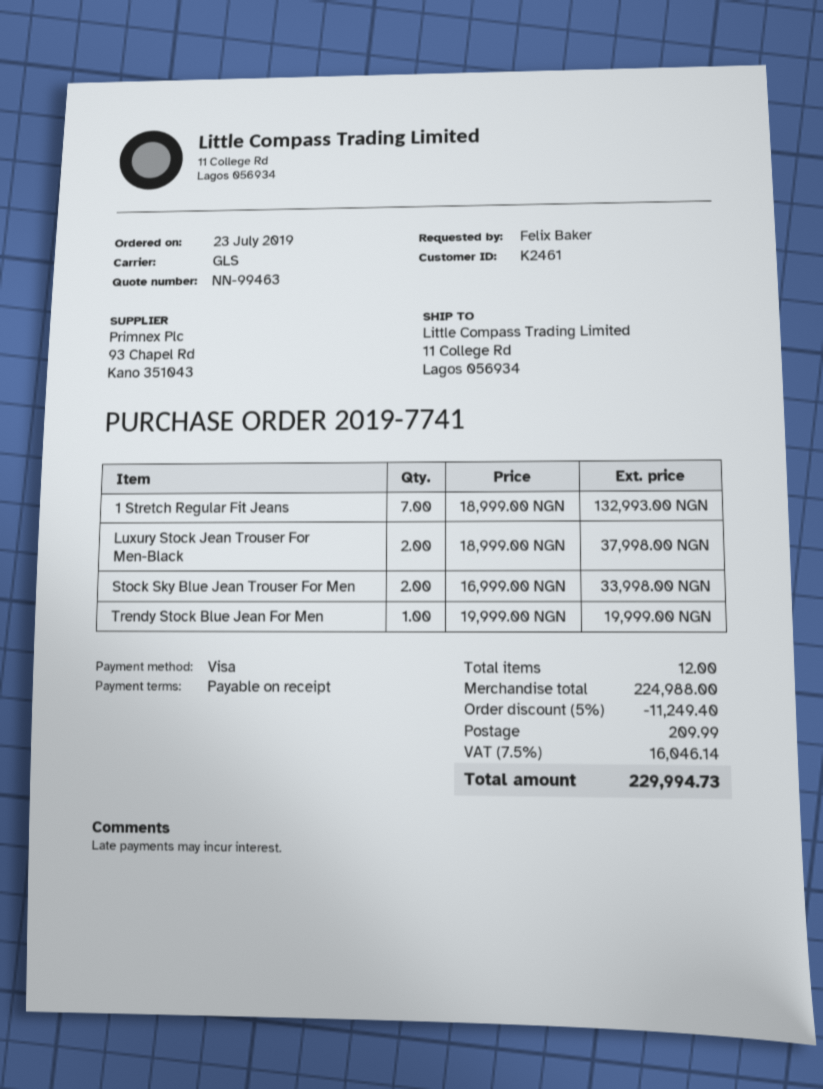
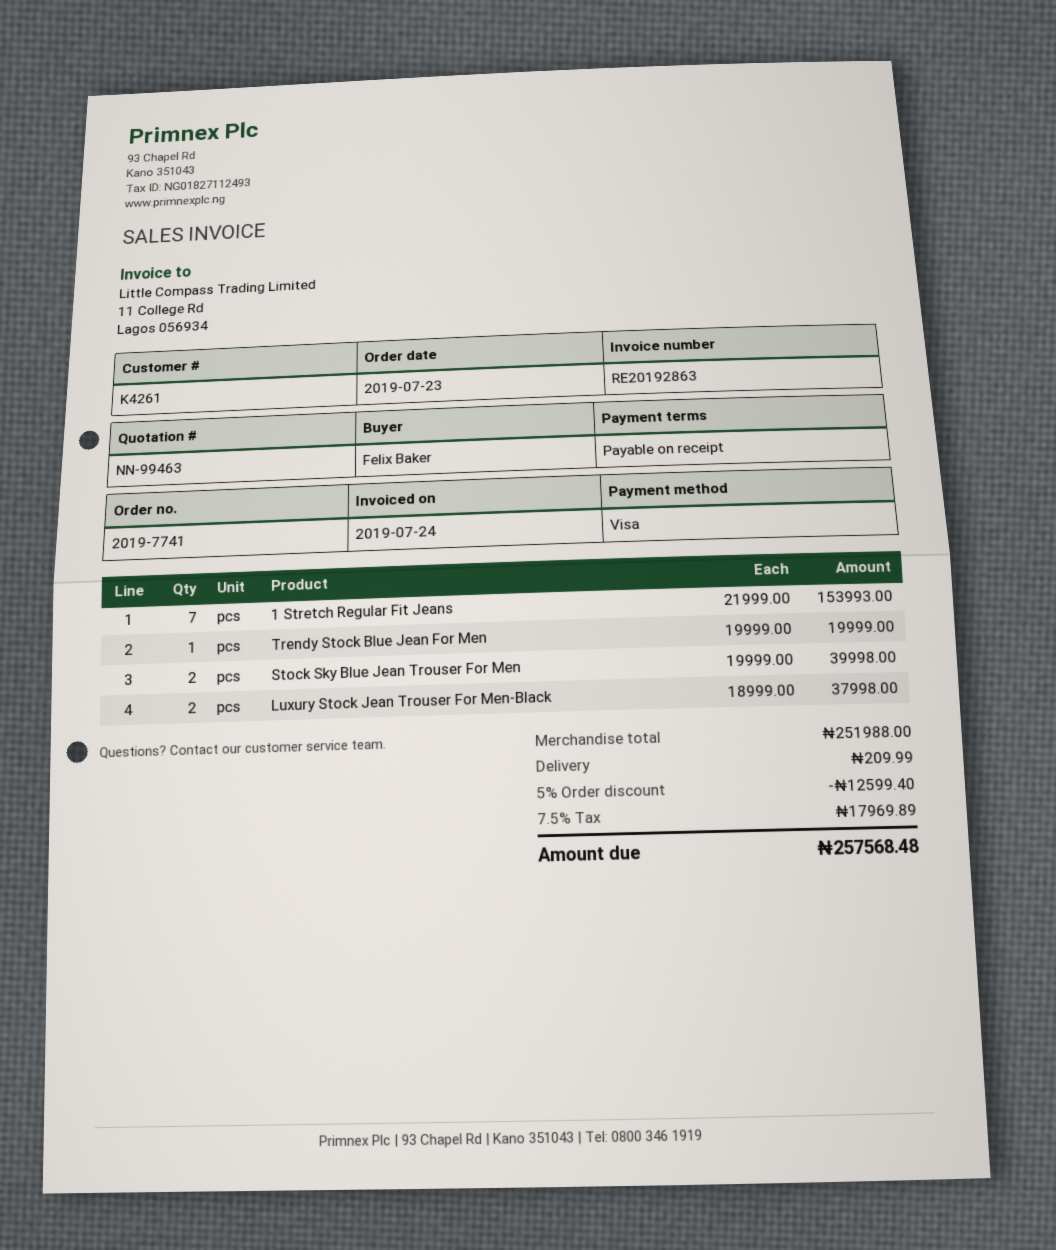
customer number: K2461 -> K4261
1 Stretch Regular Fit Jeans: 7 x 18999.00 = 132993.00 -> 7 x 21999.00 = 153993.00
Stock Sky Blue Jean Trouser For Men: 2 x 16999.00 = 33998.00 -> 2 x 19999.00 = 39998.00
subtotal: 224988.00 -> 251988.00
discount: 5% = 11249.40 -> 5% = 12599.40
tax: 7.5% = 16046.14 -> 7.5% = 17969.89
total: 229994.73 -> 257568.48

